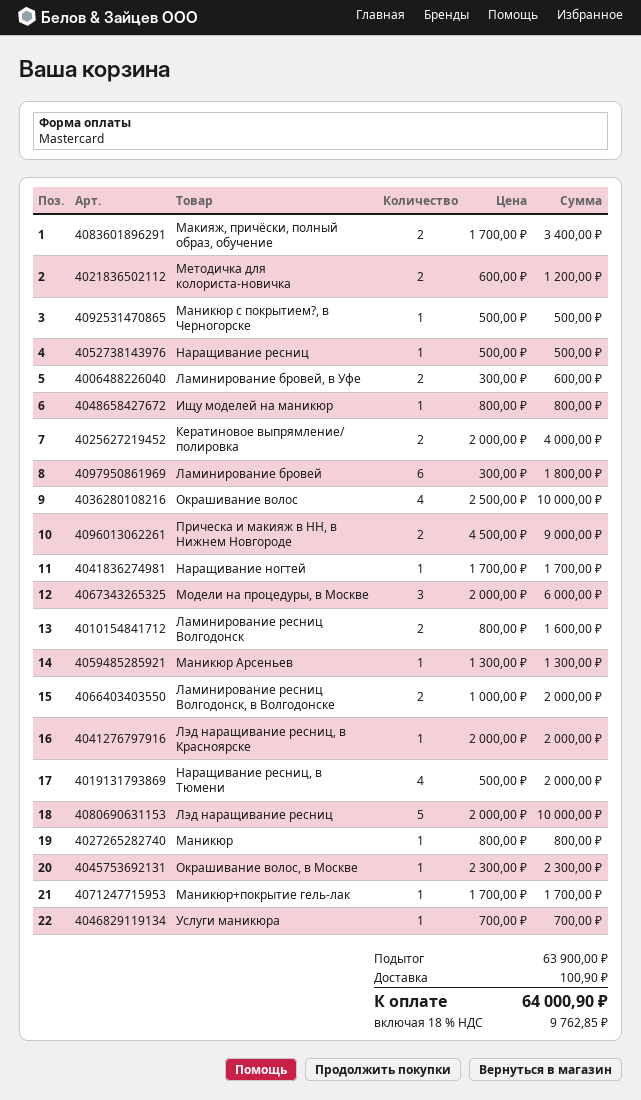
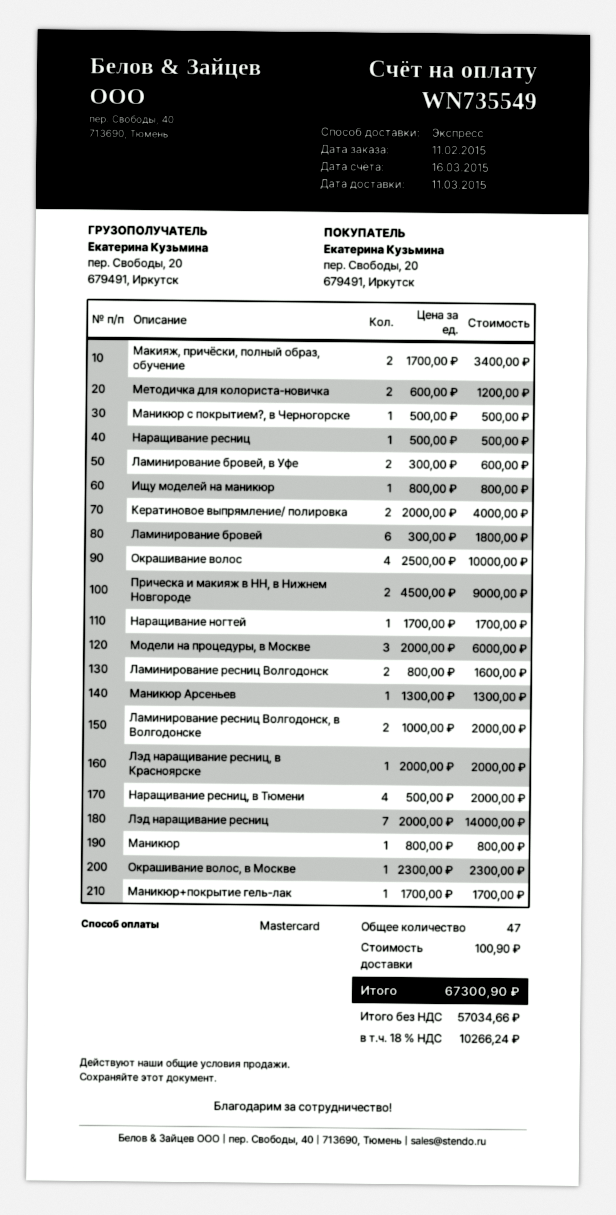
Лэд наращивание ресниц: 5 x 2000.00 = 10000.00 -> 7 x 2000.00 = 14000.00
Услуги маникюра: 1 x 700.00 = 700.00 -> none
tax: 18% = 9762.85 -> 18% = 10266.24
total: 64000.90 -> 67300.90

